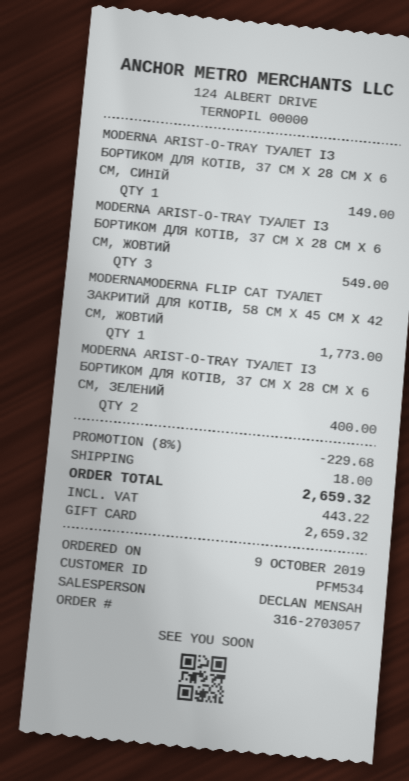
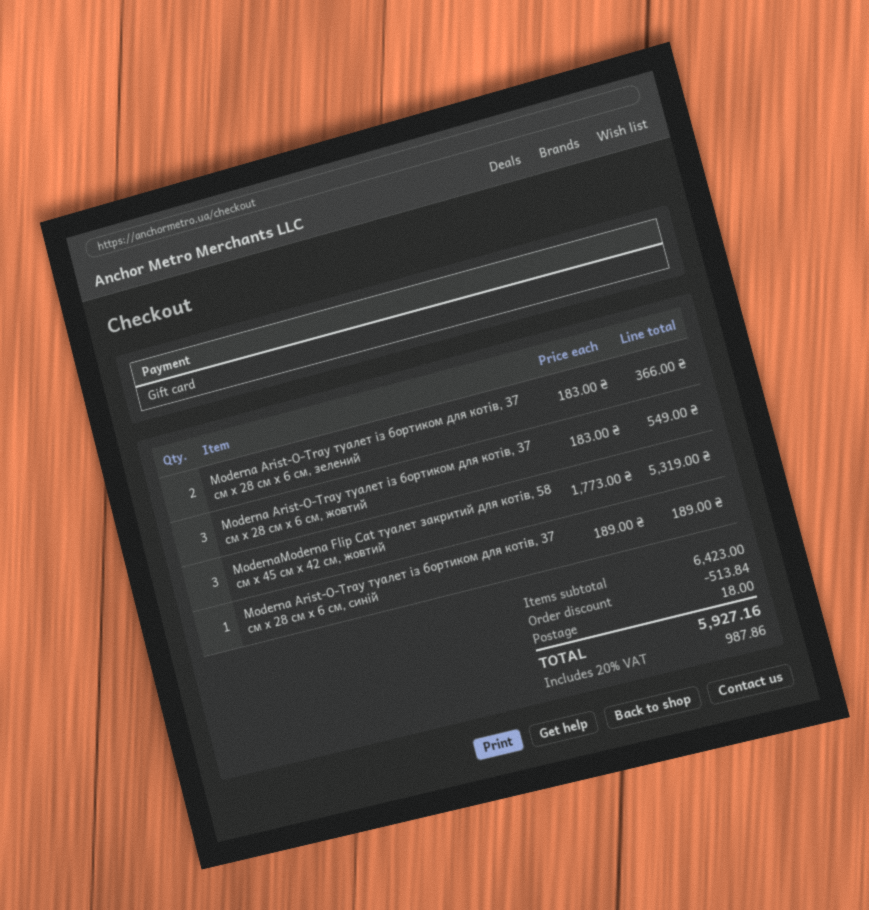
MODERNA ARIST-O-TRAY ТУАЛЕТ ІЗ БОРТИКОМ ДЛЯ КОТІВ, 37 СМ Х 28 СМ Х 6 СМ, СИНІЙ: 1 for 149.00 -> 1 for 189.00
MODERNAMODERNA FLIP CAT ТУАЛЕТ ЗАКРИТИЙ ДЛЯ КОТІВ, 58 СМ Х 45 СМ Х 42 СМ, ЖОВТИЙ: 1 for 1773.00 -> 3 for 5319.00
MODERNA ARIST-O-TRAY ТУАЛЕТ ІЗ БОРТИКОМ ДЛЯ КОТІВ, 37 СМ Х 28 СМ Х 6 СМ, ЗЕЛЕНИЙ: 2 for 400.00 -> 2 for 366.00
discount: 229.68 -> 513.84
tax: 443.22 -> 987.86
total: 2659.32 -> 5927.16

